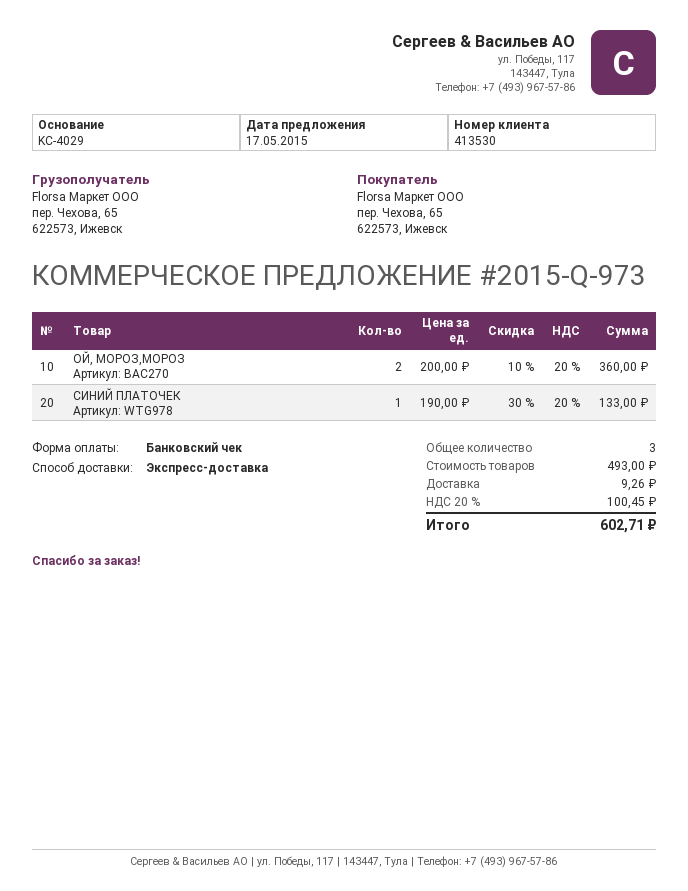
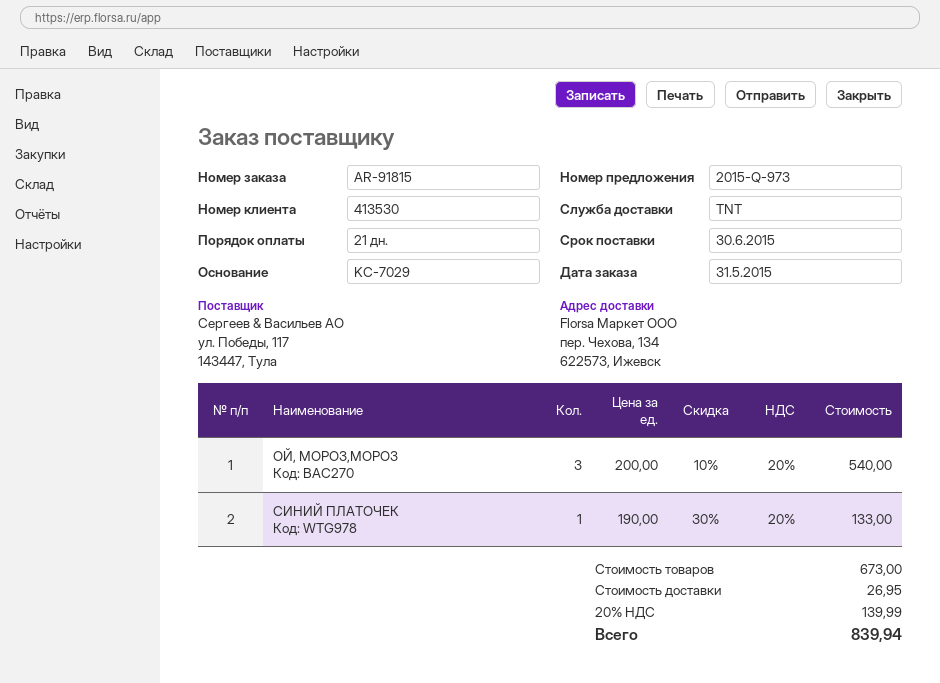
reference: KC-4029 -> KC-7029
shipping method: express -> TNT
ship to: пер. Чехова, 65, 622573, Ижевск -> пер. Чехова, 134, 622573, Ижевск
ОЙ, МОРОЗ,МОРОЗ: 2 x 200.00 - 10% = 360.00 -> 3 x 200.00 - 10% = 540.00
subtotal: 493.00 -> 673.00
shipping: 9.26 -> 26.95
tax: 20% = 100.45 -> 20% = 139.99
total: 602.71 -> 839.94

